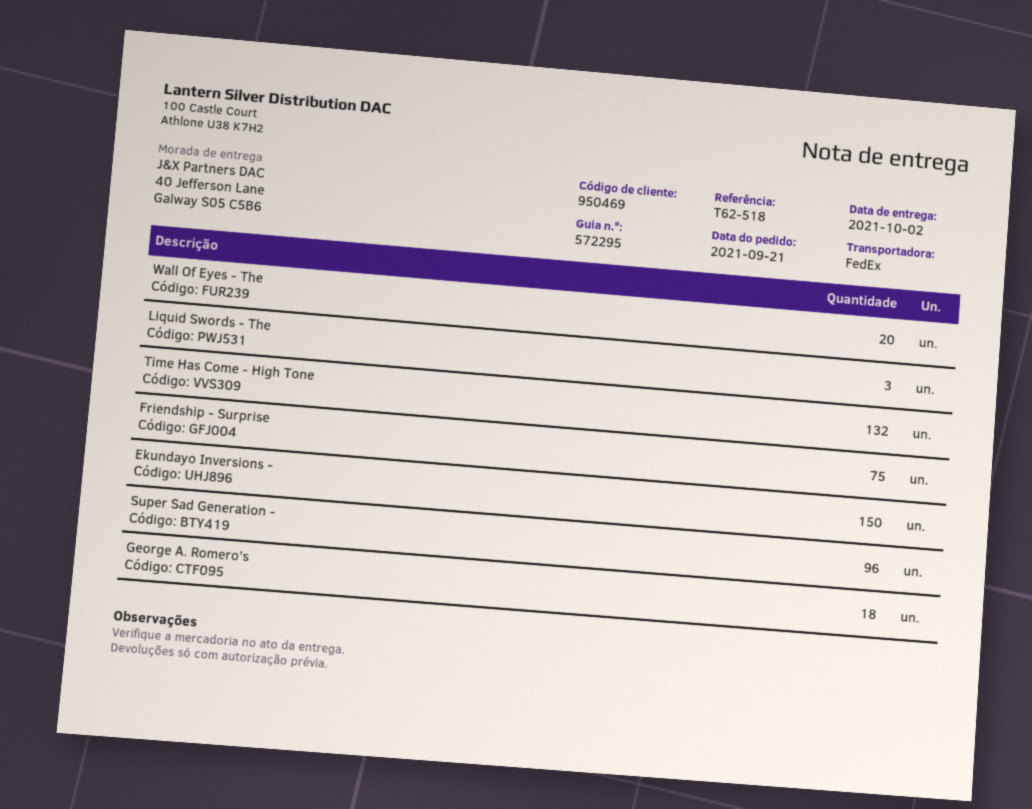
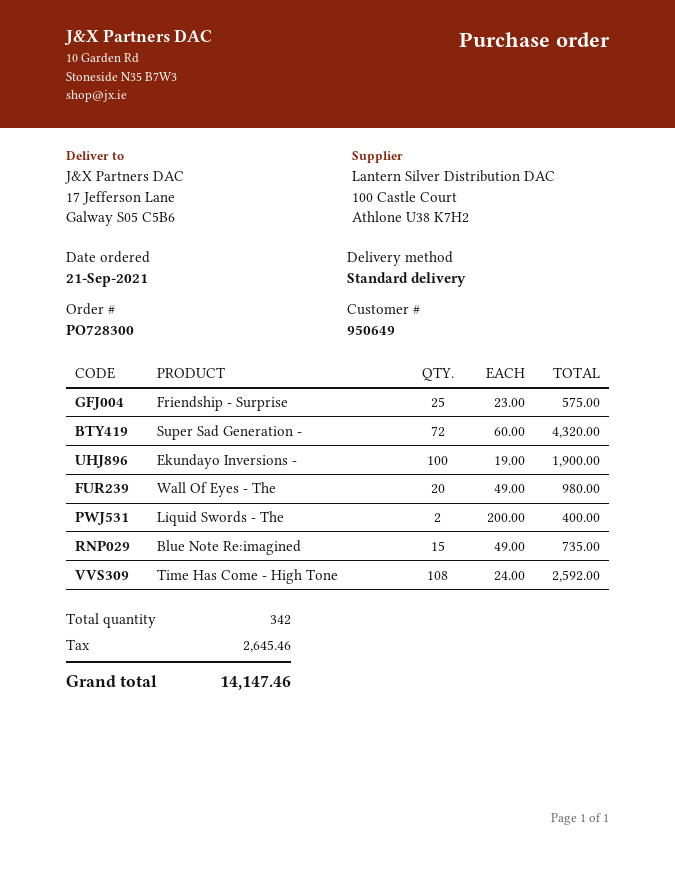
customer number: 950469 -> 950649
shipping method: FedEx -> standard
ship to: 40 Jefferson Lane, Galway S05 C5B6 -> 17 Jefferson Lane, Galway S05 C5B6
Liquid Swords - The: 3 -> 2
Time Has Come - High Tone: 132 -> 108
Friendship - Surprise: 75 -> 25
Ekundayo Inversions -: 150 -> 100
Super Sad Generation -: 96 -> 72
George A. Romero's: 18 -> none
Blue Note Re:imagined: none -> 15

